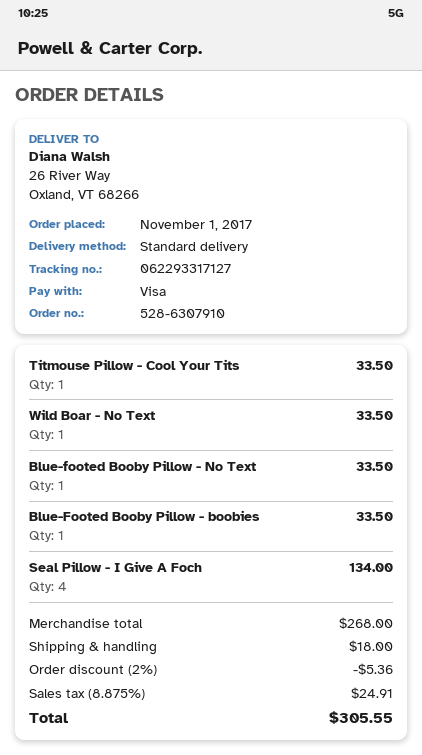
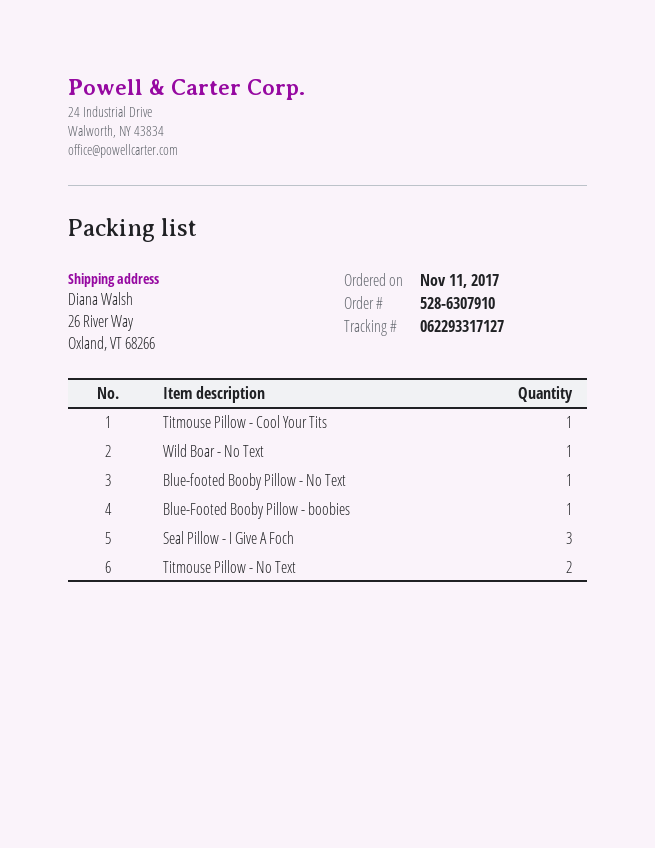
order date: 2017-11-01 -> 2017-11-11
Seal Pillow - I Give A Foch: 4 -> 3
Titmouse Pillow - No Text: none -> 2

